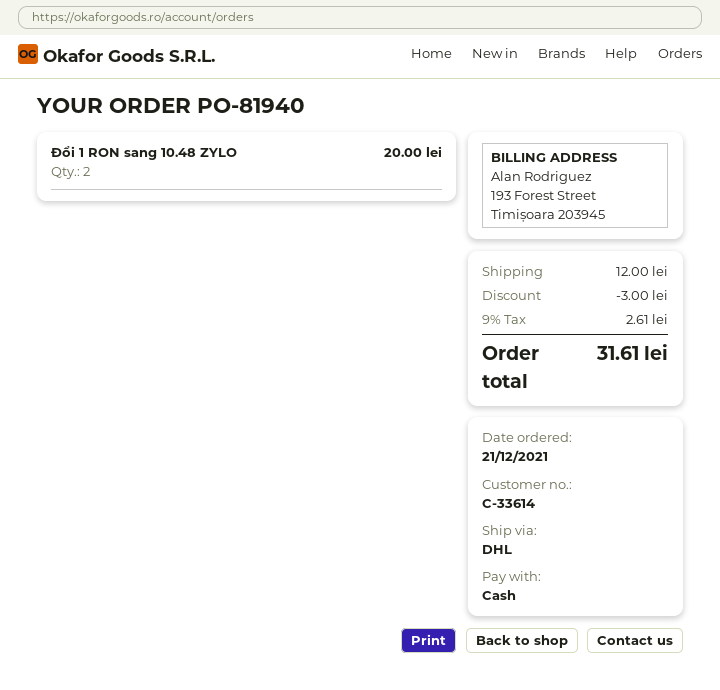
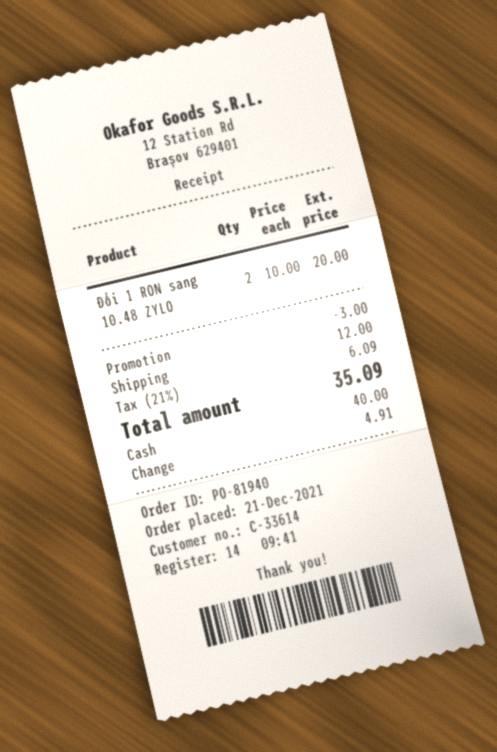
tax: 9% = 2.61 -> 21% = 6.09
total: 31.61 -> 35.09

